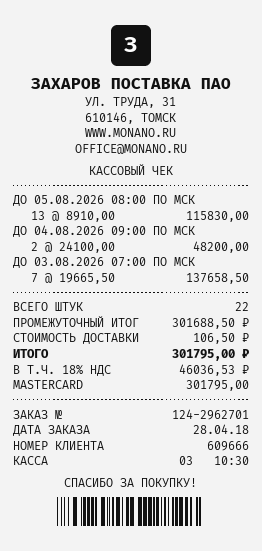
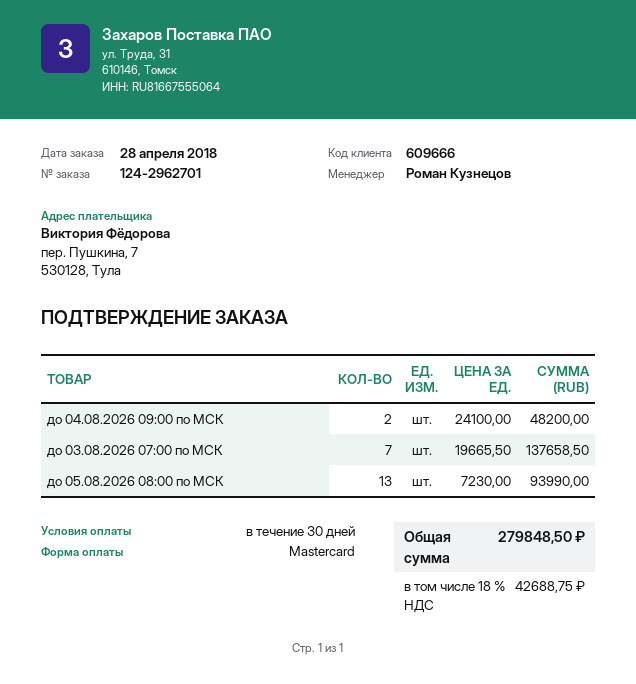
ДО 05.08.2026 08:00 ПО МСК: 13 x 8910.00 = 115830.00 -> 13 x 7230.00 = 93990.00
shipping: 106.50 -> none
tax: 18% = 46036.53 -> 18% = 42688.75
total: 301795.00 -> 279848.50

